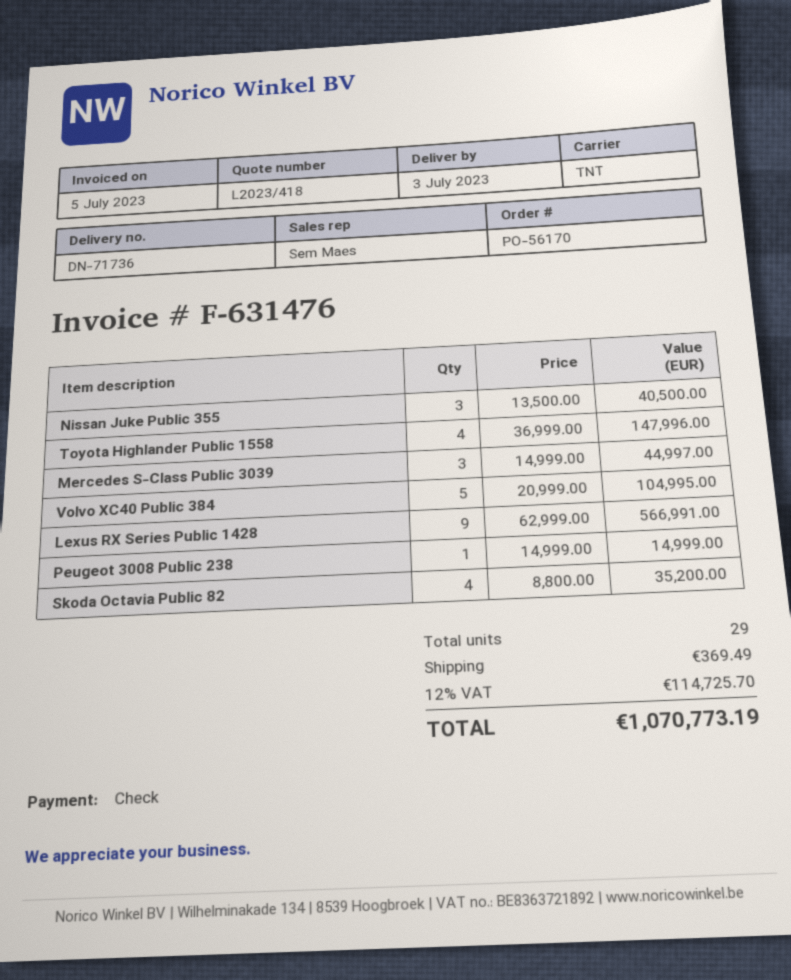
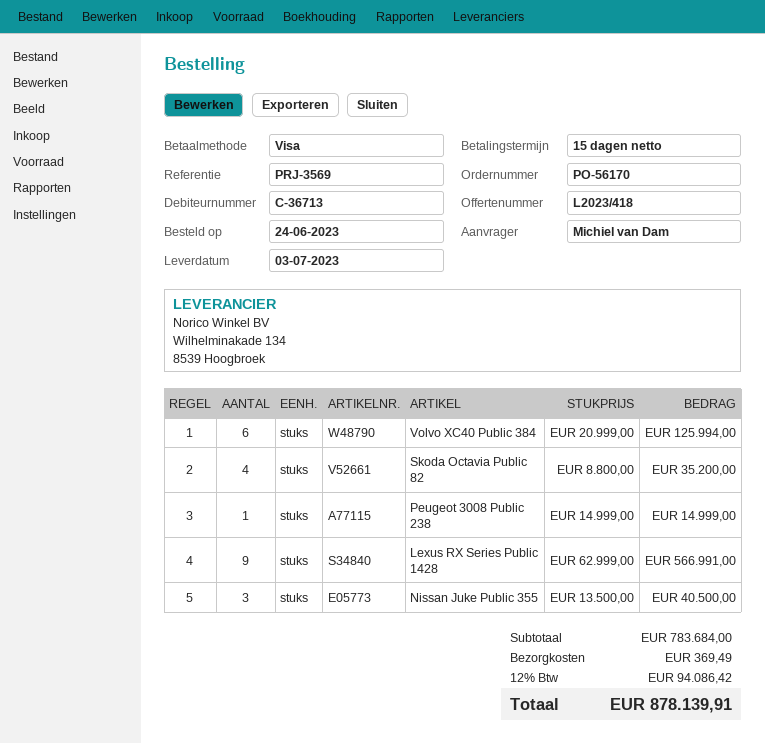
payment method: cheque -> Visa
Toyota Highlander Public 1558: 4 x 36999.00 = 147996.00 -> none
Mercedes S-Class Public 3039: 3 x 14999.00 = 44997.00 -> none
Volvo XC40 Public 384: 5 x 20999.00 = 104995.00 -> 6 x 20999.00 = 125994.00
tax: 12% = 114725.70 -> 12% = 94086.42
total: 1070773.19 -> 878139.91

